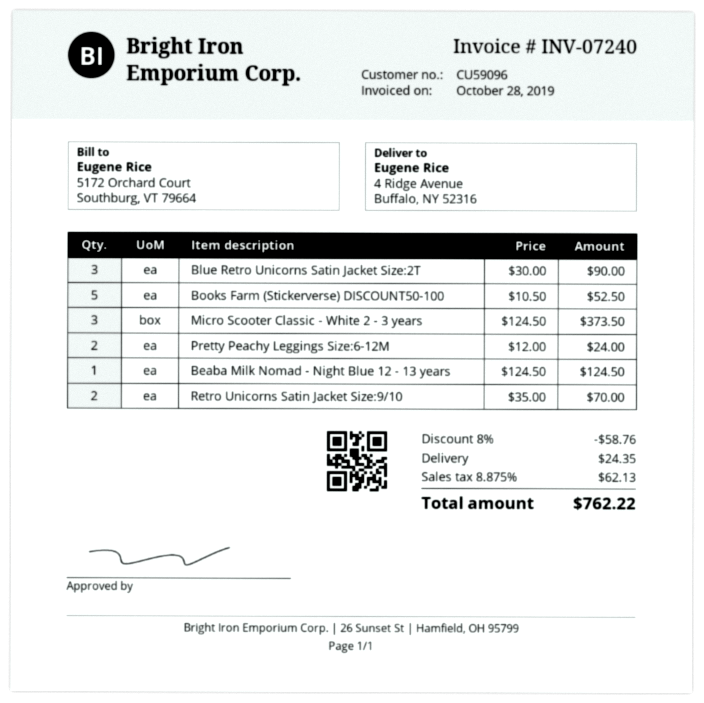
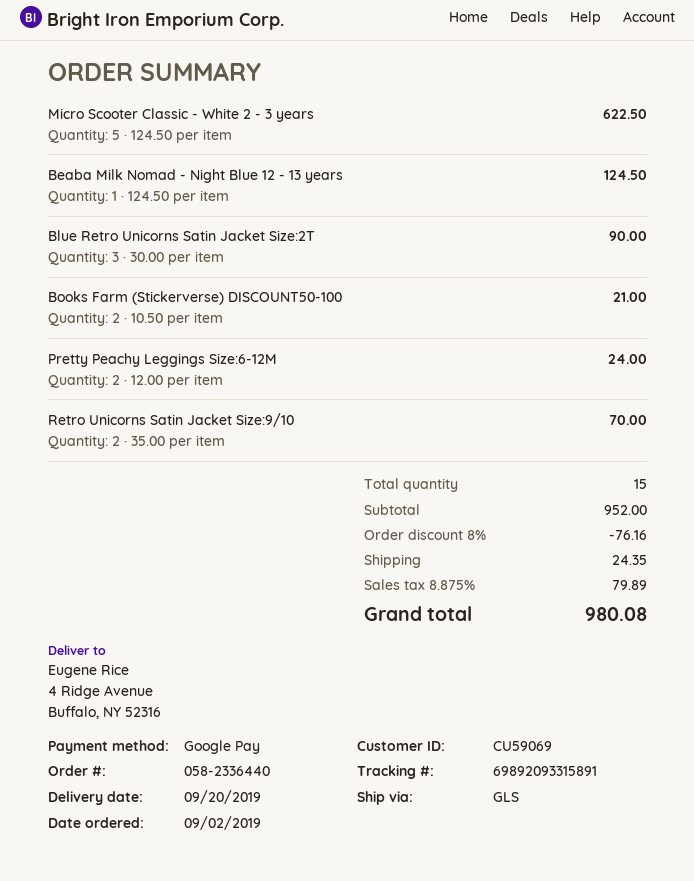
customer number: CU59096 -> CU59069
Books Farm (Stickerverse) DISCOUNT50-100: 5 x 10.50 = 52.50 -> 2 x 10.50 = 21.00
Micro Scooter Classic - White 2 - 3 years: 3 x 124.50 = 373.50 -> 5 x 124.50 = 622.50
discount: 8% = 58.76 -> 8% = 76.16
tax: 8.875% = 62.13 -> 8.875% = 79.89
total: 762.22 -> 980.08

